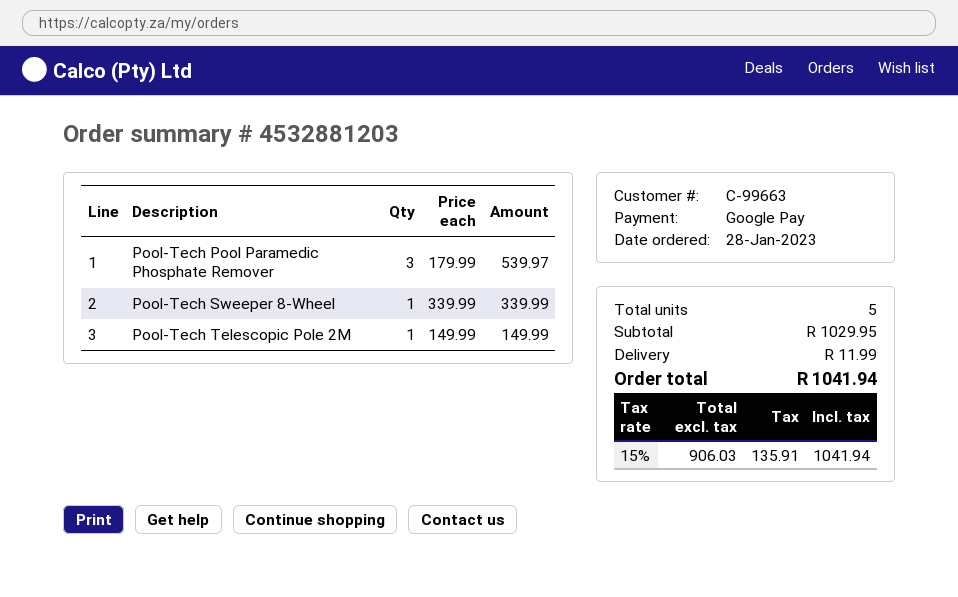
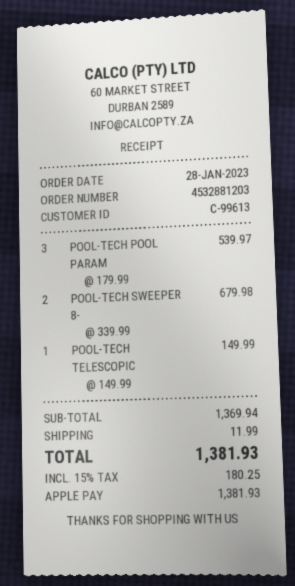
customer number: C-99663 -> C-99613
payment method: Google Pay -> Apple Pay
Pool-Tech Sweeper 8-Wheel: 1 x 339.99 = 339.99 -> 2 x 339.99 = 679.98
subtotal: 1029.95 -> 1369.94
tax: 15% = 135.91 -> 15% = 180.25
total: 1041.94 -> 1381.93

